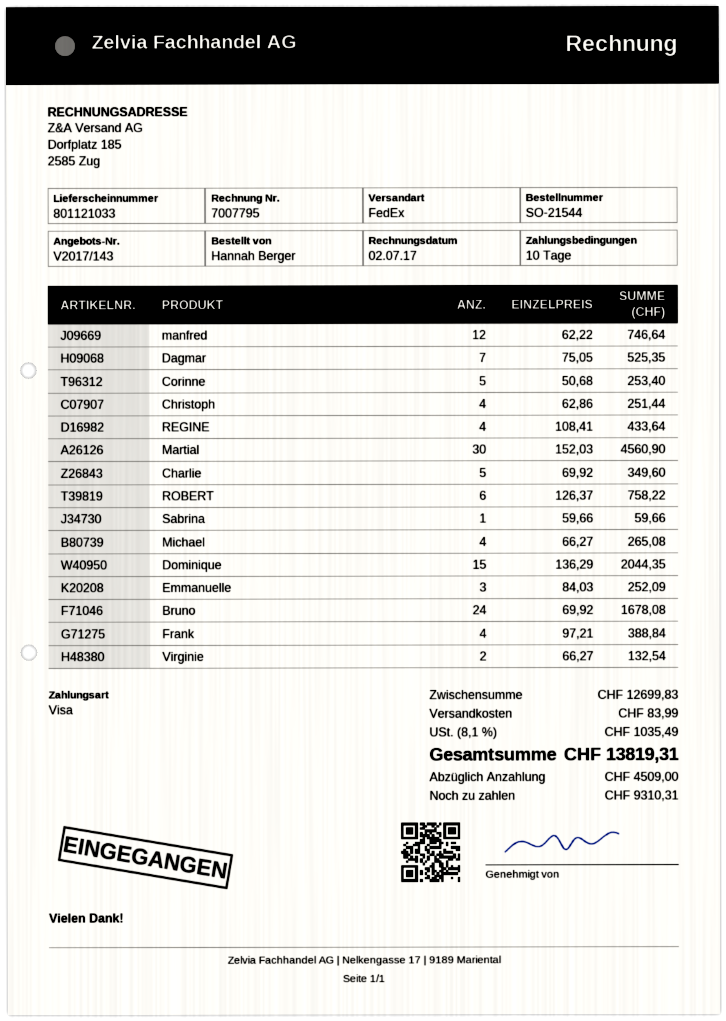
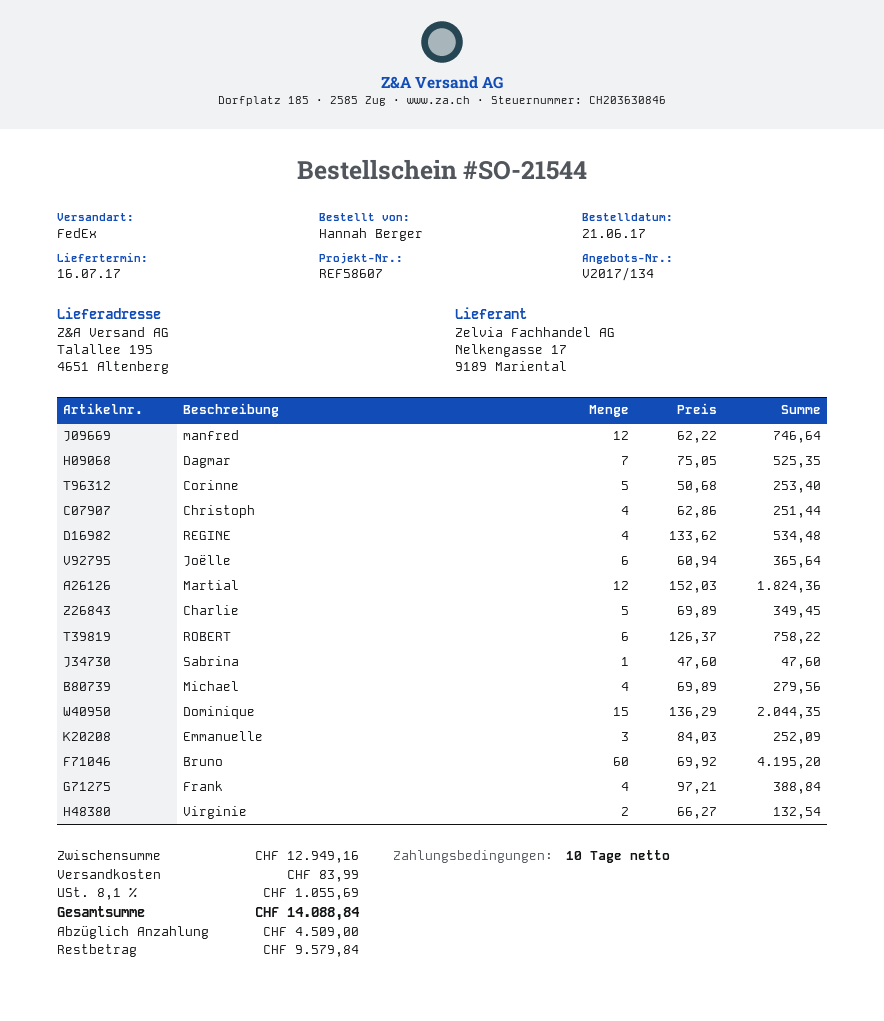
quote number: V2017/143 -> V2017/134
REGINE: 4 x 108.41 = 433.64 -> 4 x 133.62 = 534.48
Martial: 30 x 152.03 = 4560.90 -> 12 x 152.03 = 1824.36
Charlie: 5 x 69.92 = 349.60 -> 5 x 69.89 = 349.45
Sabrina: 1 x 59.66 = 59.66 -> 1 x 47.60 = 47.60
Michael: 4 x 66.27 = 265.08 -> 4 x 69.89 = 279.56
Bruno: 24 x 69.92 = 1678.08 -> 60 x 69.92 = 4195.20
Joëlle: none -> 6 x 60.94 = 365.64
subtotal: 12699.83 -> 12949.16
tax: 8.1% = 1035.49 -> 8.1% = 1055.69
total: 13819.31 -> 14088.84
balance: 9310.31 -> 9579.84

